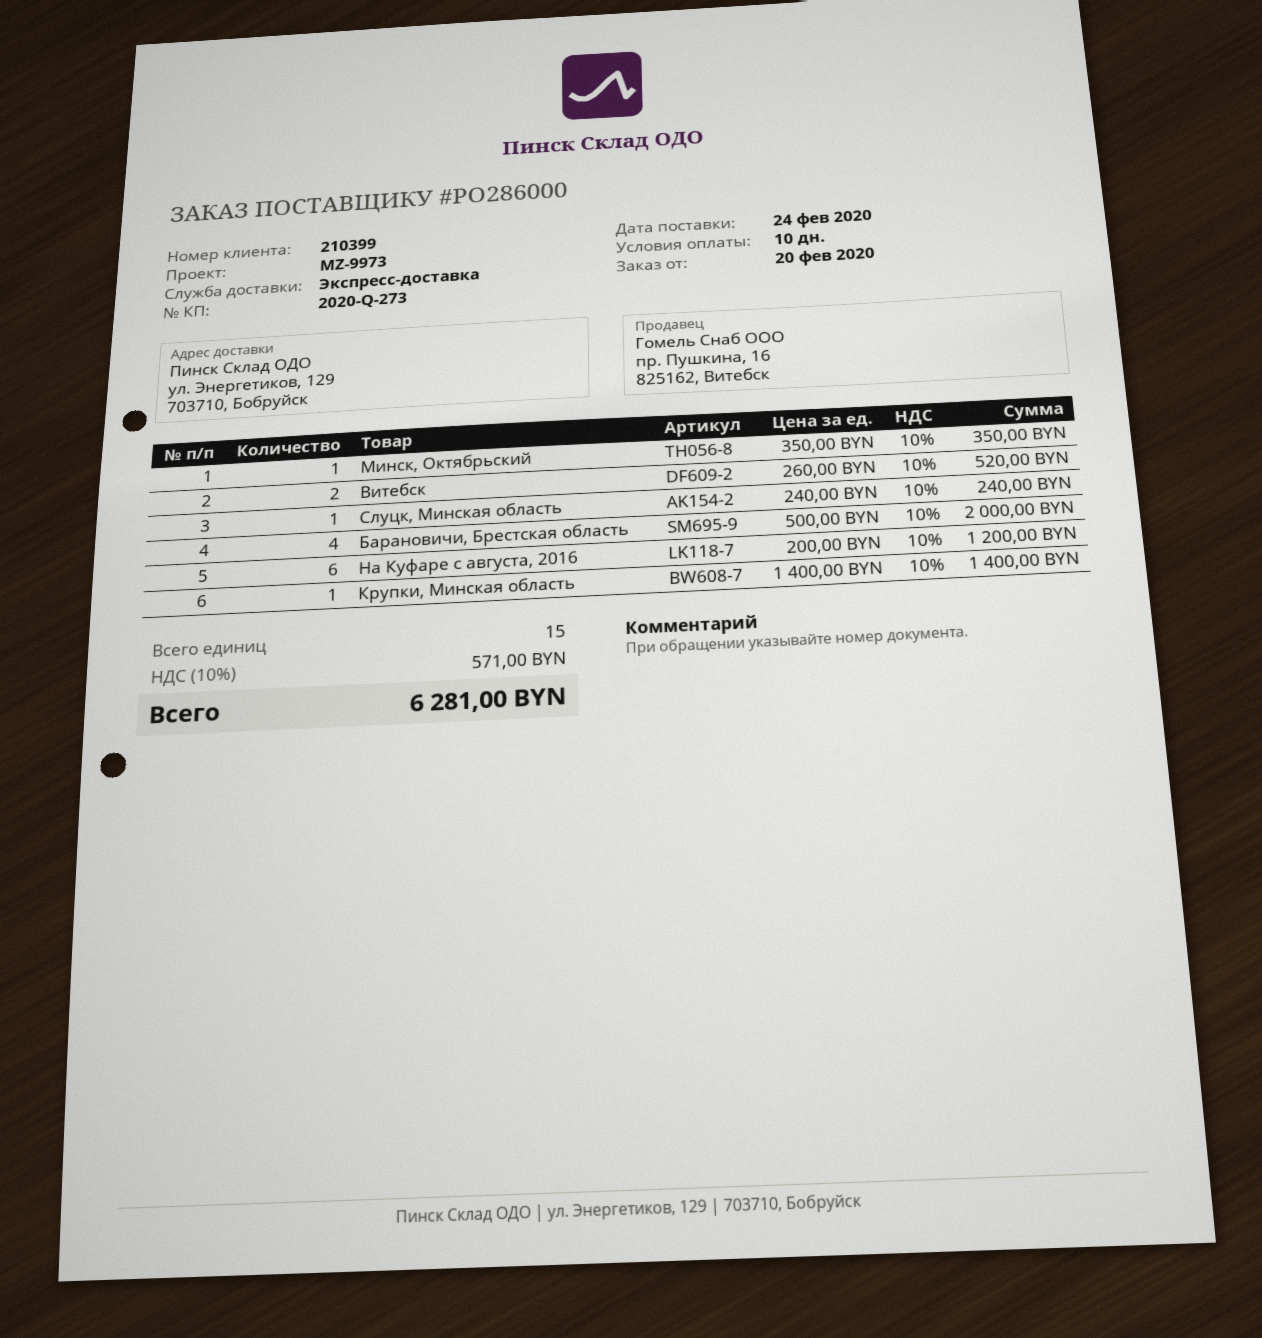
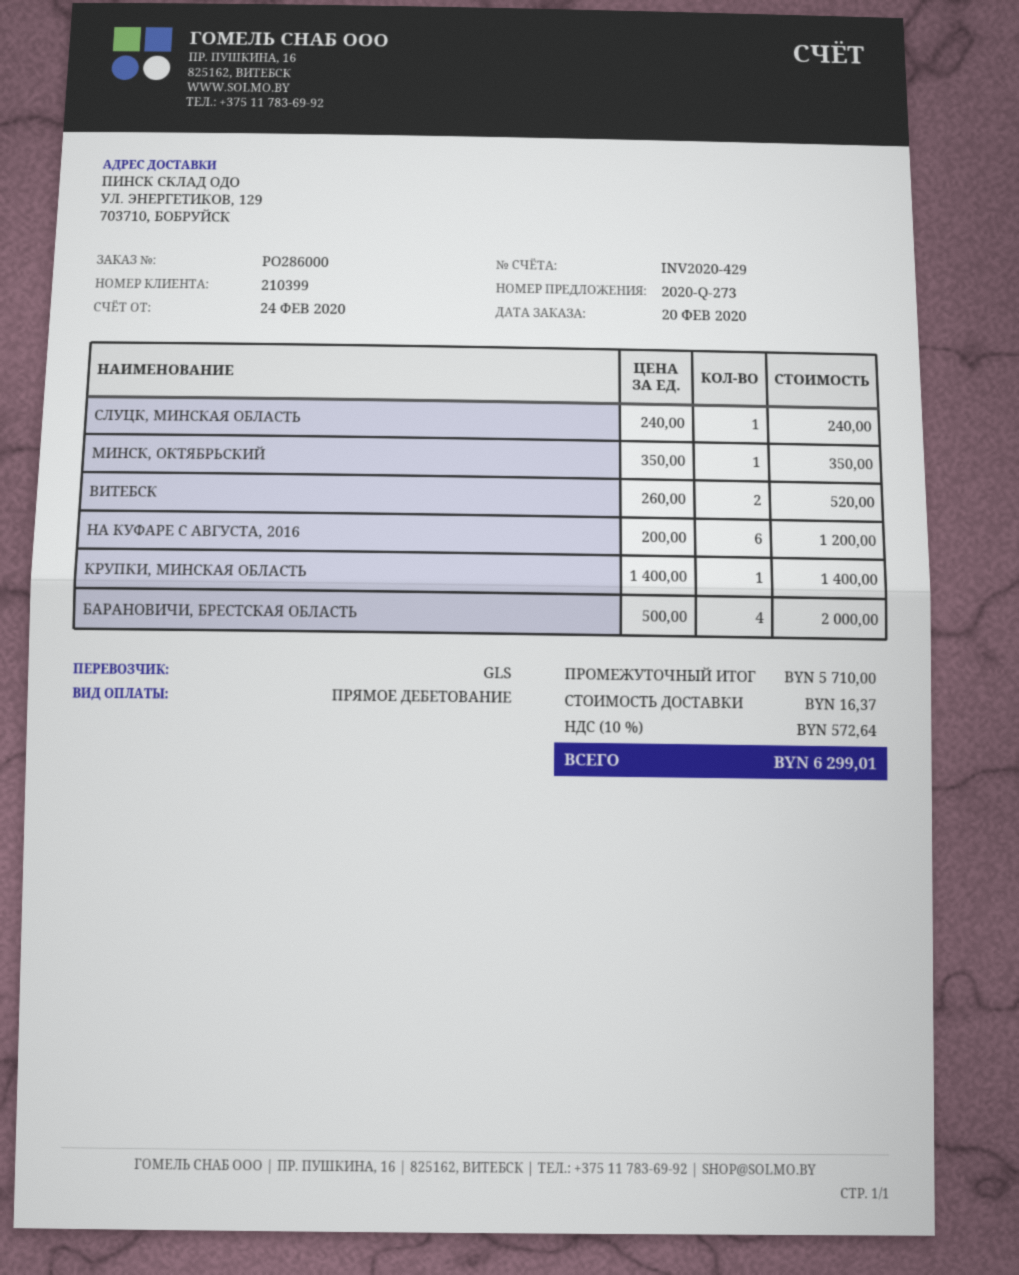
shipping method: express -> GLS
shipping: none -> 16.37
tax: 10% = 571.00 -> 10% = 572.64
total: 6281.00 -> 6299.01

